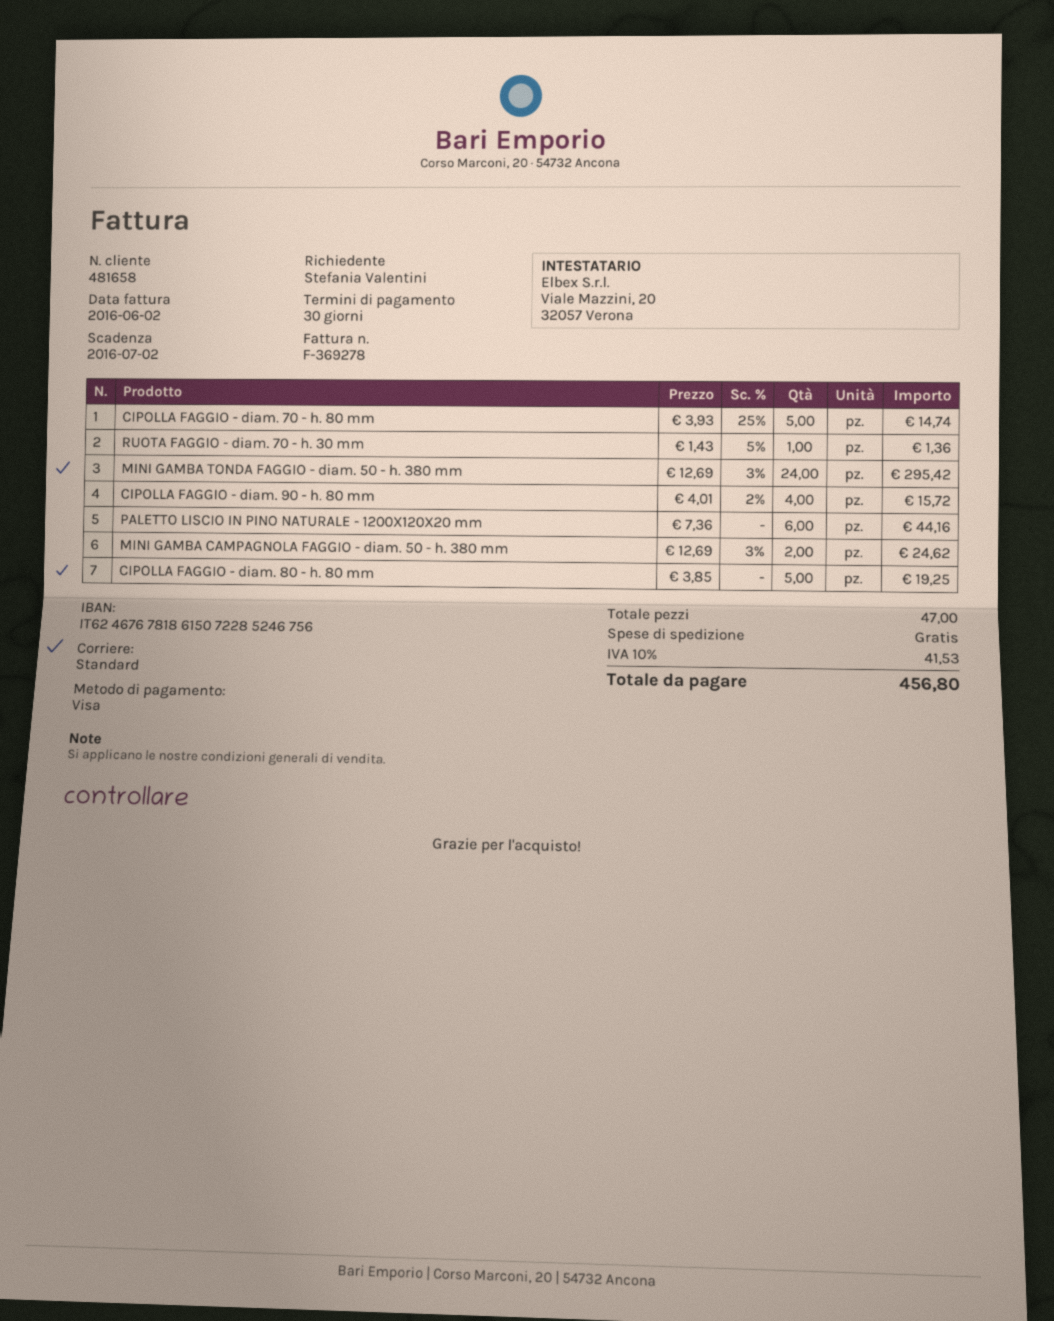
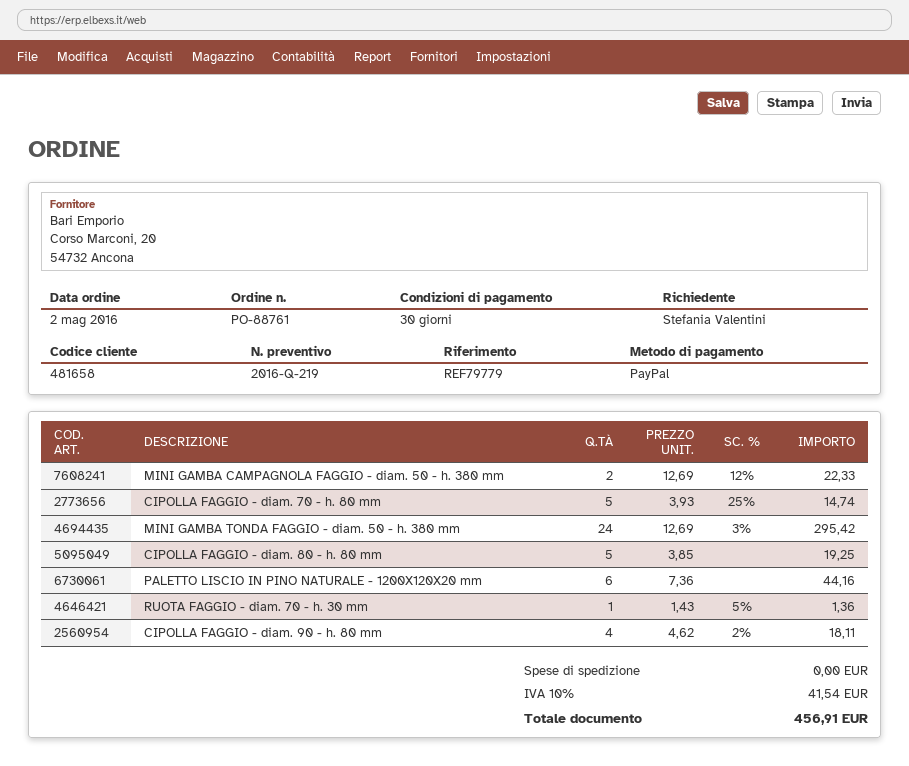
payment method: Visa -> PayPal
CIPOLLA FAGGIO - diam. 90 - h. 80 mm: 4 x 4.01 - 2% = 15.72 -> 4 x 4.62 - 2% = 18.11
MINI GAMBA CAMPAGNOLA FAGGIO - diam. 50 - h. 380 mm: 2 x 12.69 - 3% = 24.62 -> 2 x 12.69 - 12% = 22.33
tax: 10% = 41.53 -> 10% = 41.54
total: 456.80 -> 456.91

